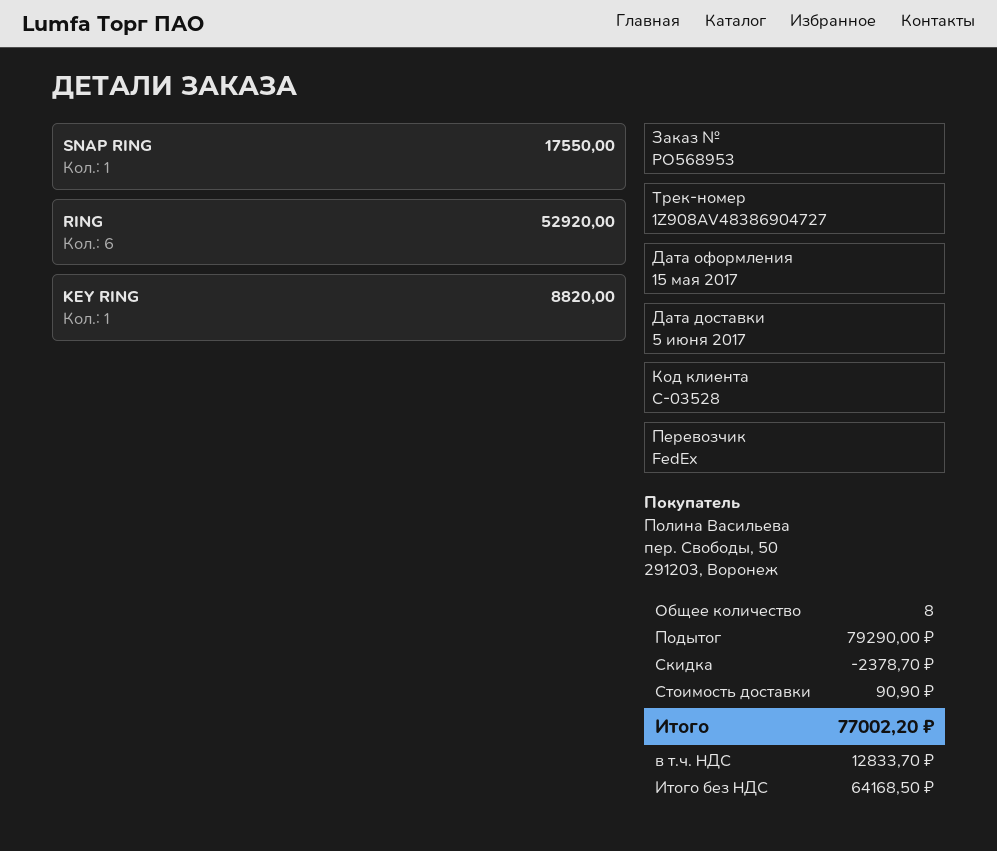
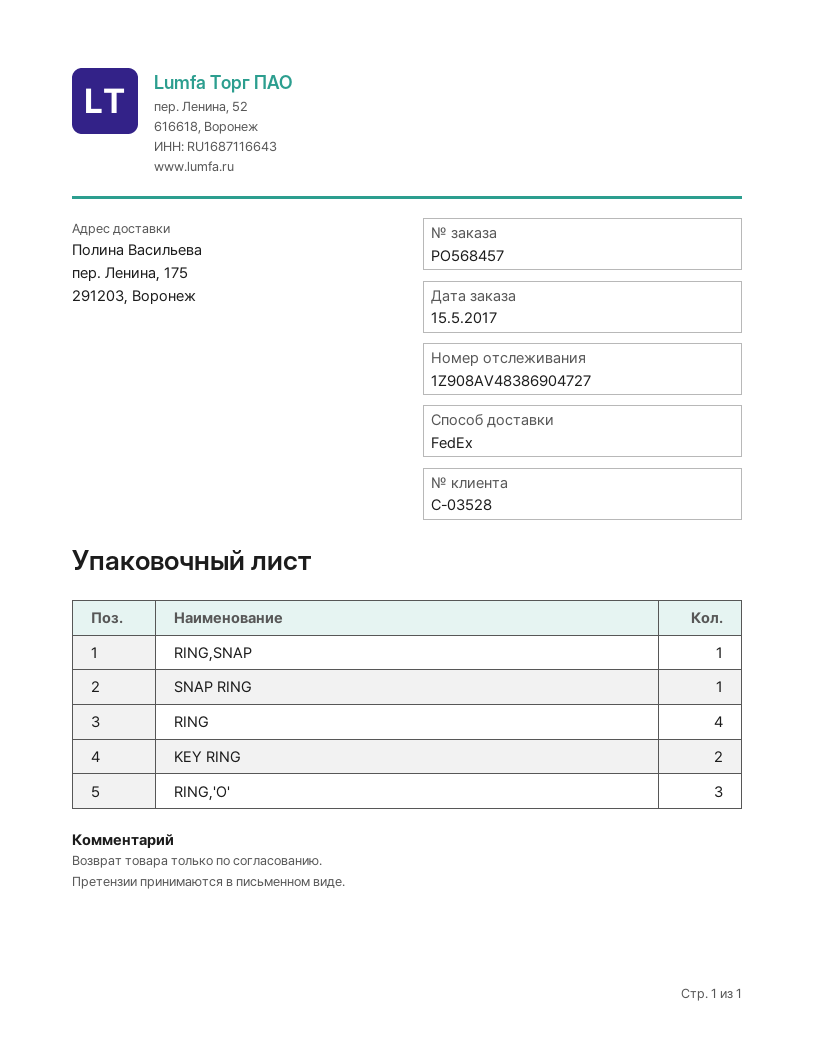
order number: PO568953 -> PO568457
RING: 6 -> 4
KEY RING: 1 -> 2
RING,SNAP: none -> 1
RING,'O': none -> 3

